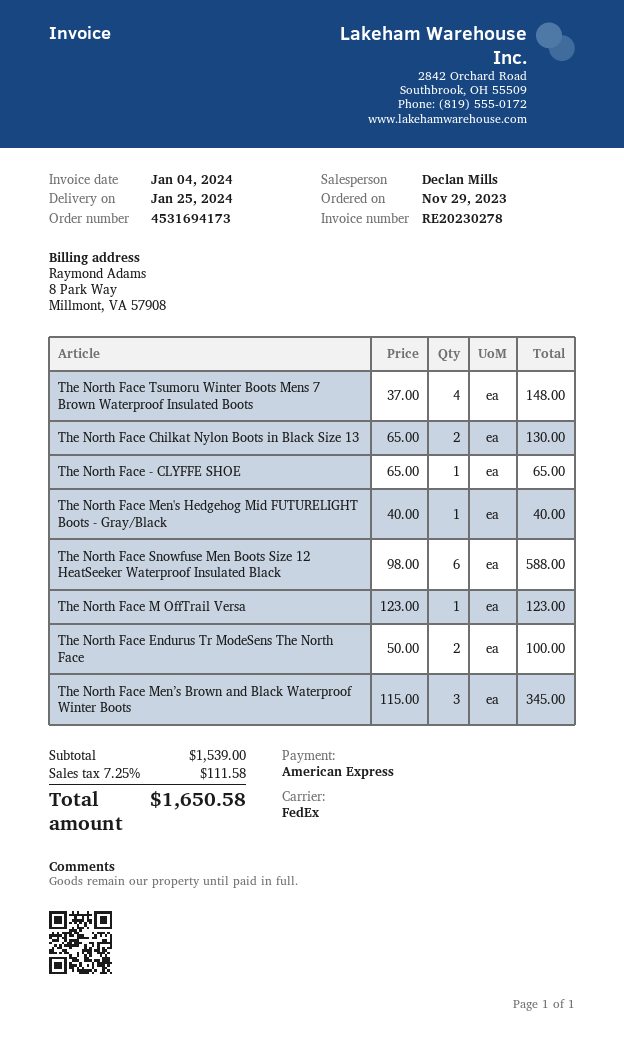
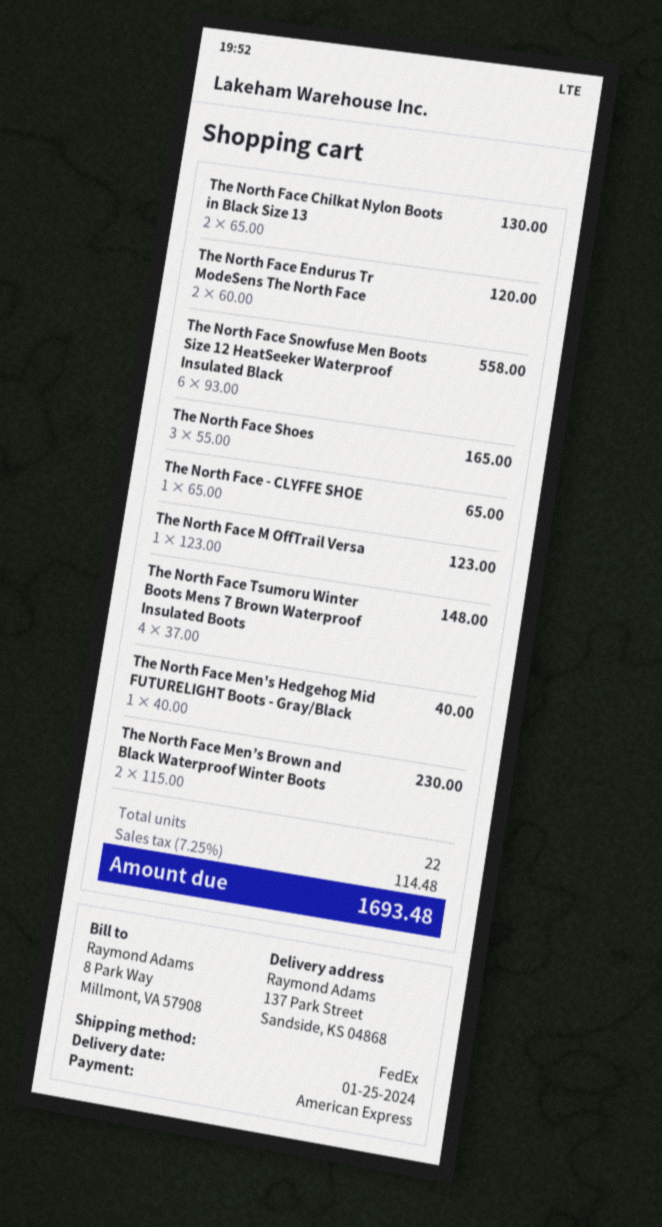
The North Face Snowfuse Men Boots Size 12 HeatSeeker Waterproof Insulated Black: 6 x 98.00 = 588.00 -> 6 x 93.00 = 558.00
The North Face Endurus Tr ModeSens The North Face: 2 x 50.00 = 100.00 -> 2 x 60.00 = 120.00
The North Face Men’s Brown and Black Waterproof Winter Boots: 3 x 115.00 = 345.00 -> 2 x 115.00 = 230.00
The North Face Shoes: none -> 3 x 55.00 = 165.00
tax: 7.25% = 111.58 -> 7.25% = 114.48
total: 1650.58 -> 1693.48

